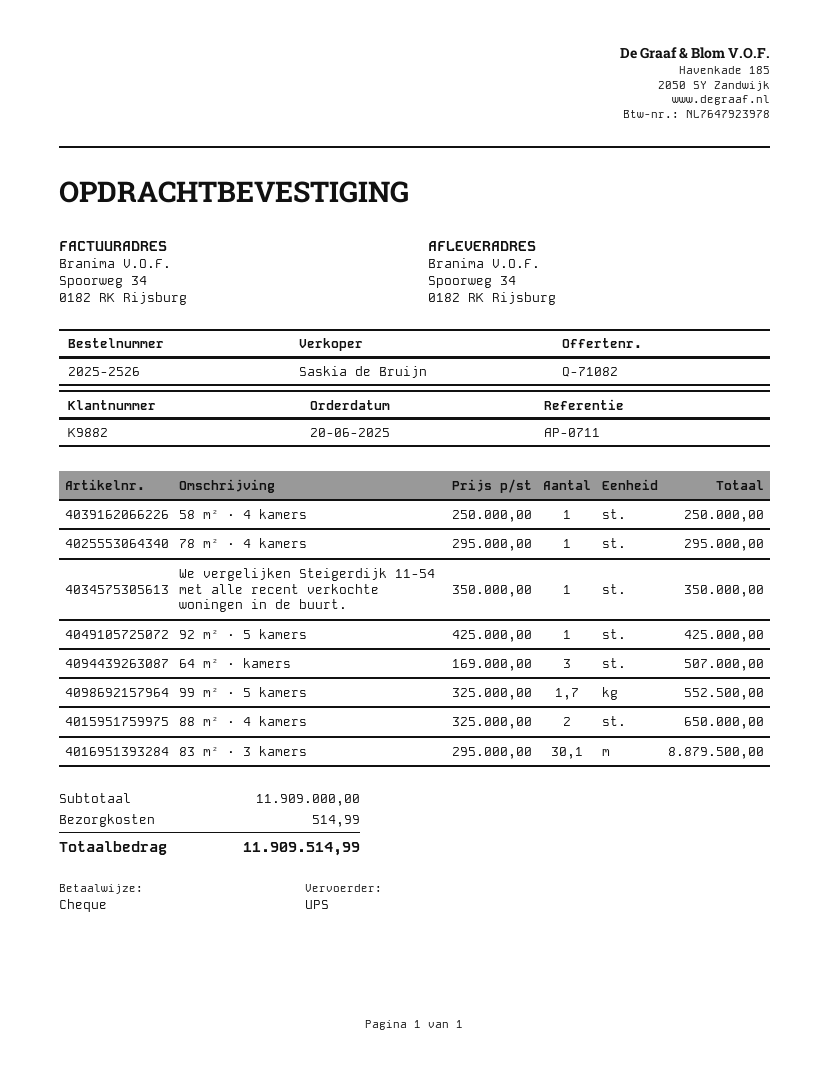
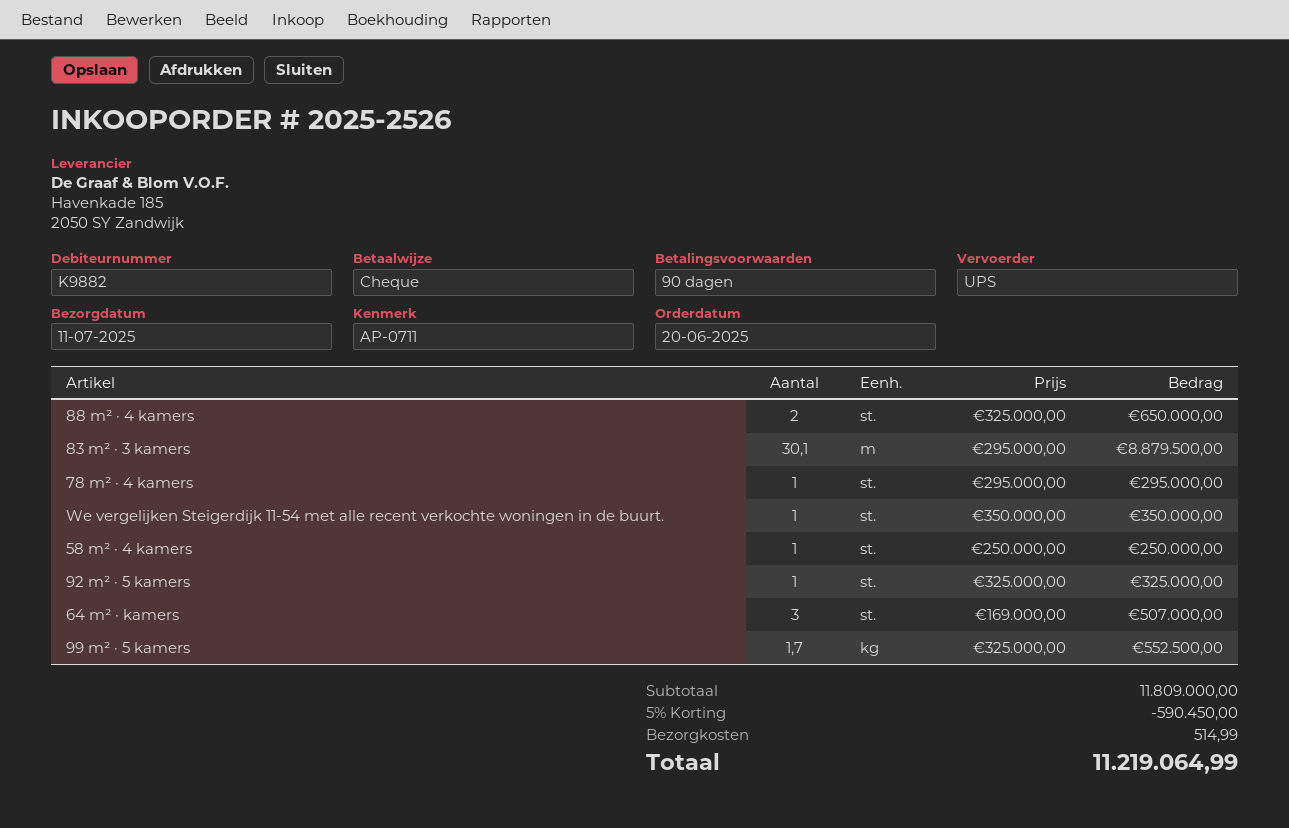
92 m² · 5 kamers: 1 x 425000.00 = 425000.00 -> 1 x 325000.00 = 325000.00
subtotal: 11909000.00 -> 11809000.00
discount: none -> 5% = 590450.00
total: 11909514.99 -> 11219064.99

